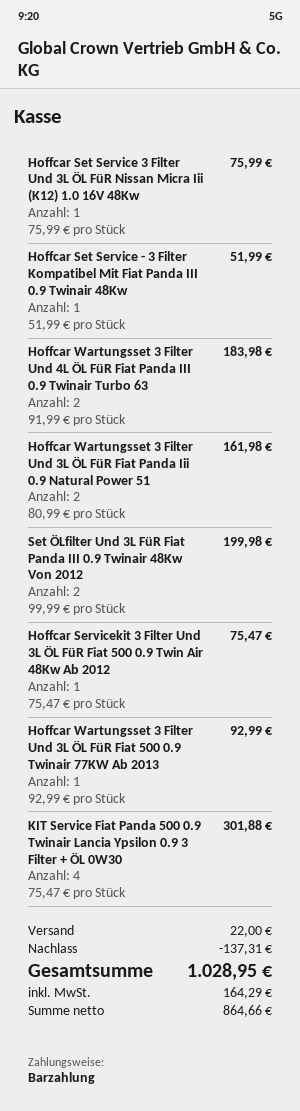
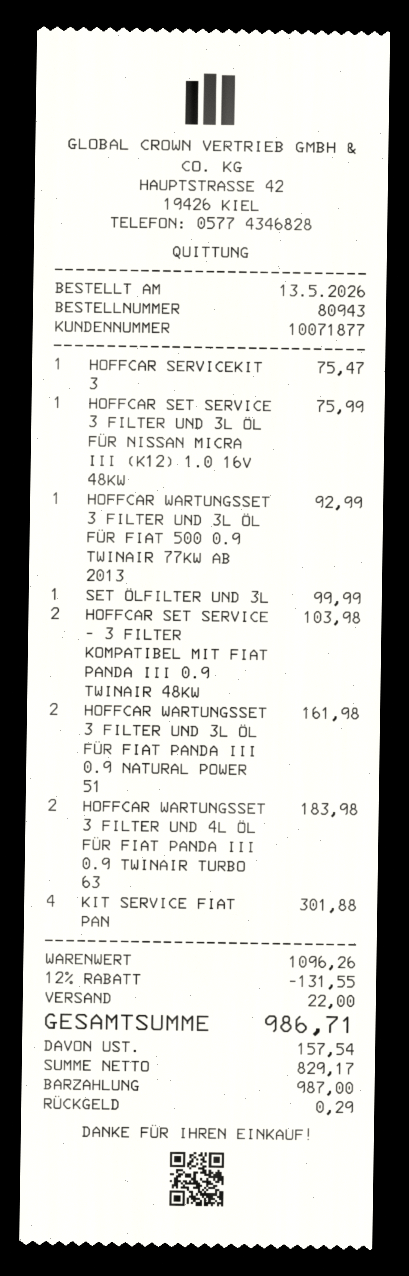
Hoffcar Set Service - 3 Filter Kompatibel Mit Fiat Panda III 0.9 Twinair 48Kw: 1 for 51.99 -> 2 for 103.98
Set ÖLfilter Und 3L FüR Fiat Panda III 0.9 Twinair 48Kw Von 2012: 2 for 199.98 -> 1 for 99.99
discount: 137.31 -> 131.55
net: 864.66 -> 829.17
tax: 164.29 -> 157.54
total: 1028.95 -> 986.71

